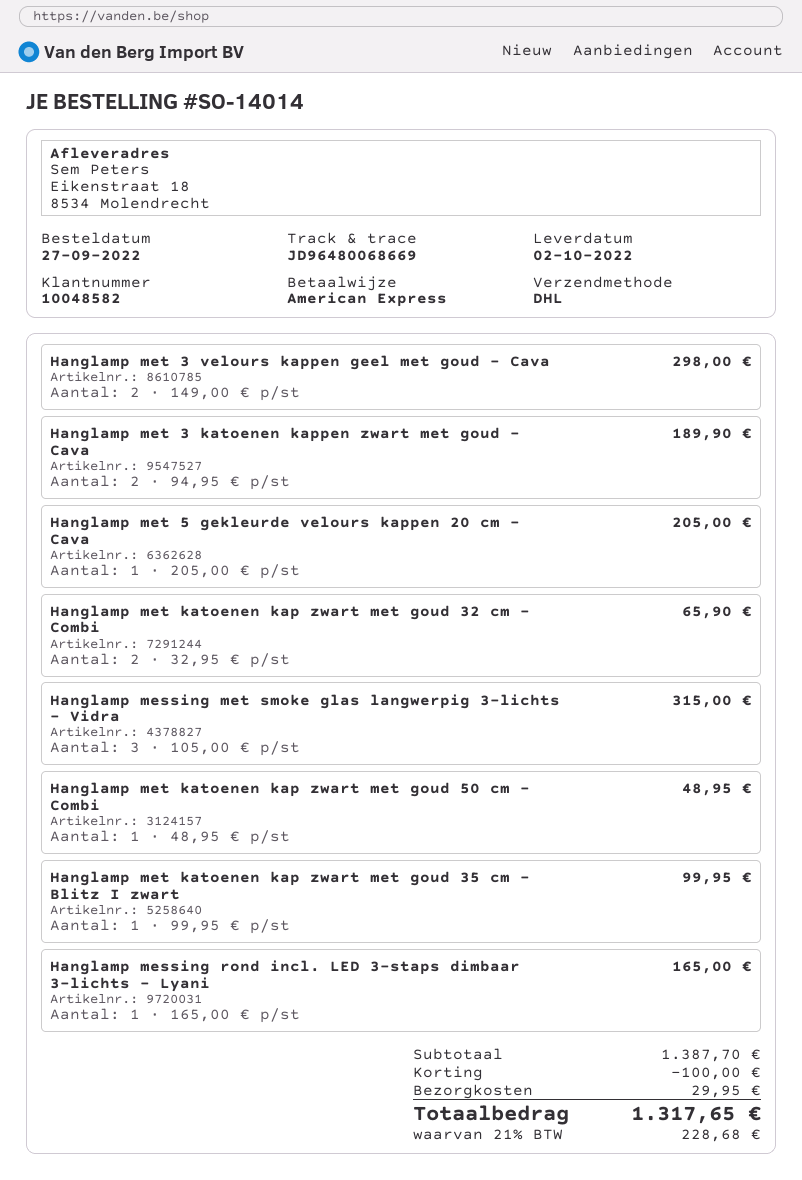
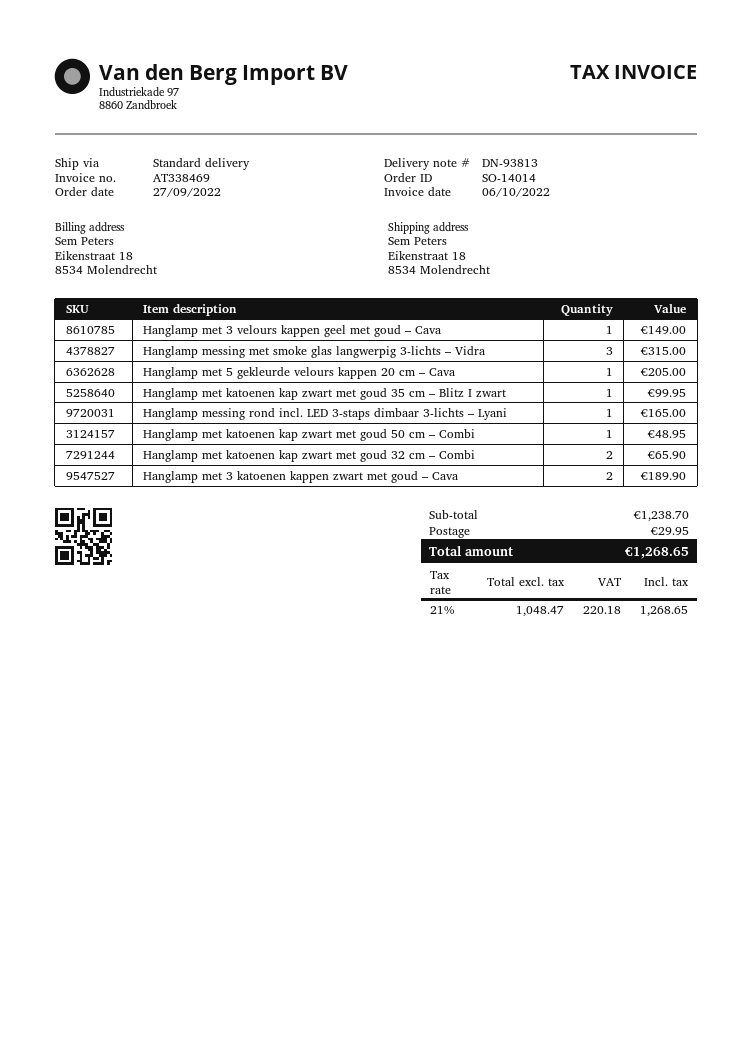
shipping method: DHL -> standard
Hanglamp met 3 velours kappen geel met goud – Cava: 2 for 298.00 -> 1 for 149.00
subtotal: 1387.70 -> 1238.70
discount: 100.00 -> none
tax: 21% = 228.68 -> 21% = 220.18
total: 1317.65 -> 1268.65

